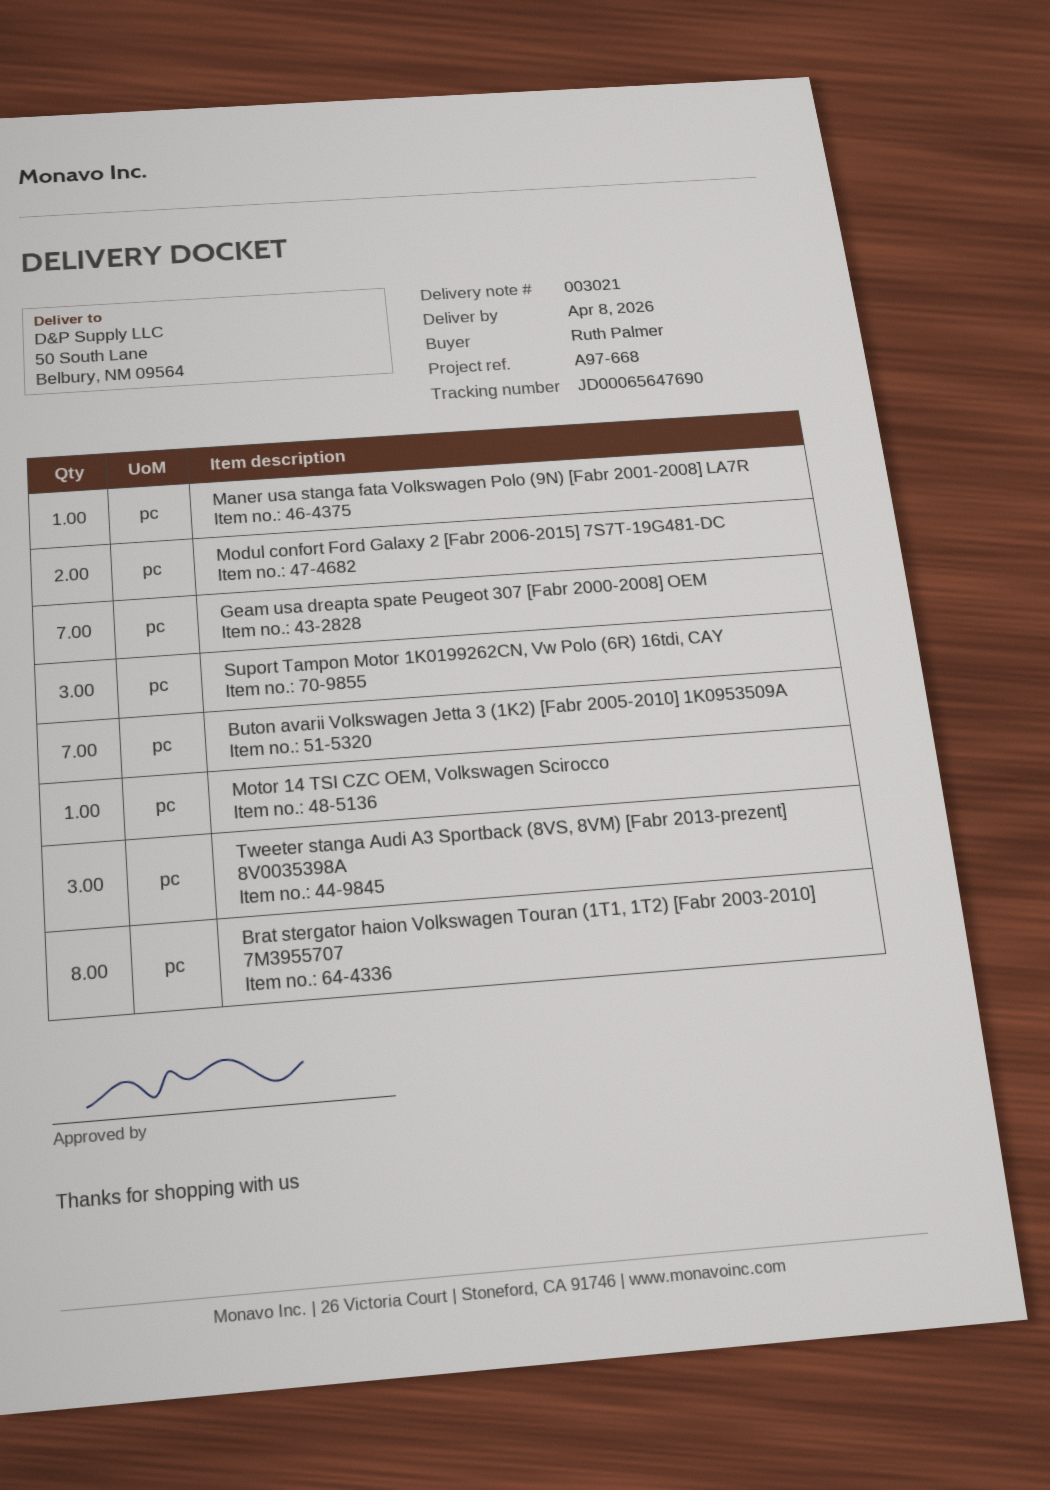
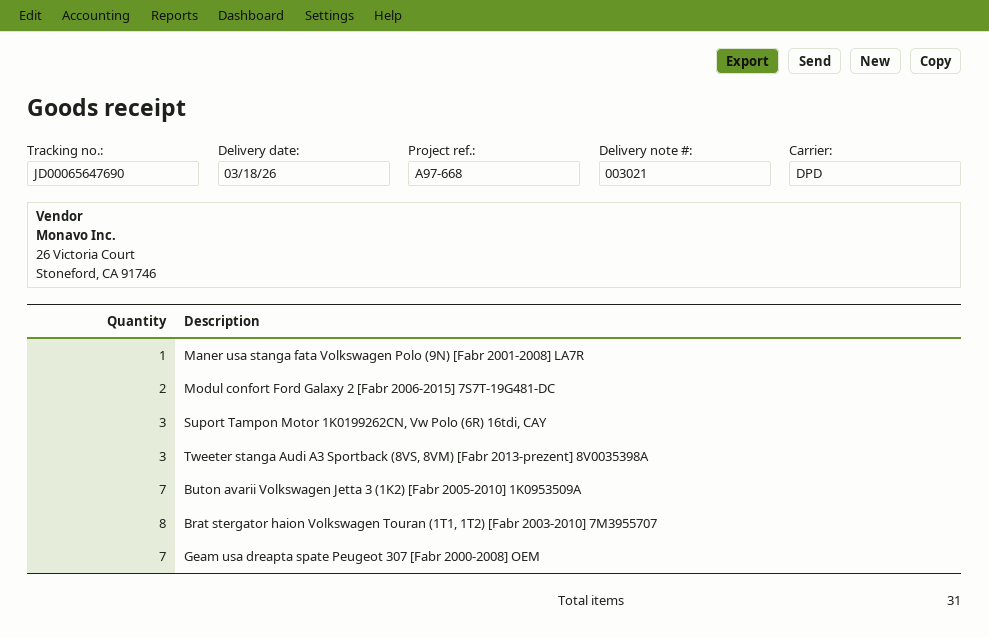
delivery date: 2026-04-08 -> 2026-03-18
Motor 14 TSI CZC OEM, Volkswagen Scirocco: 1 -> none

